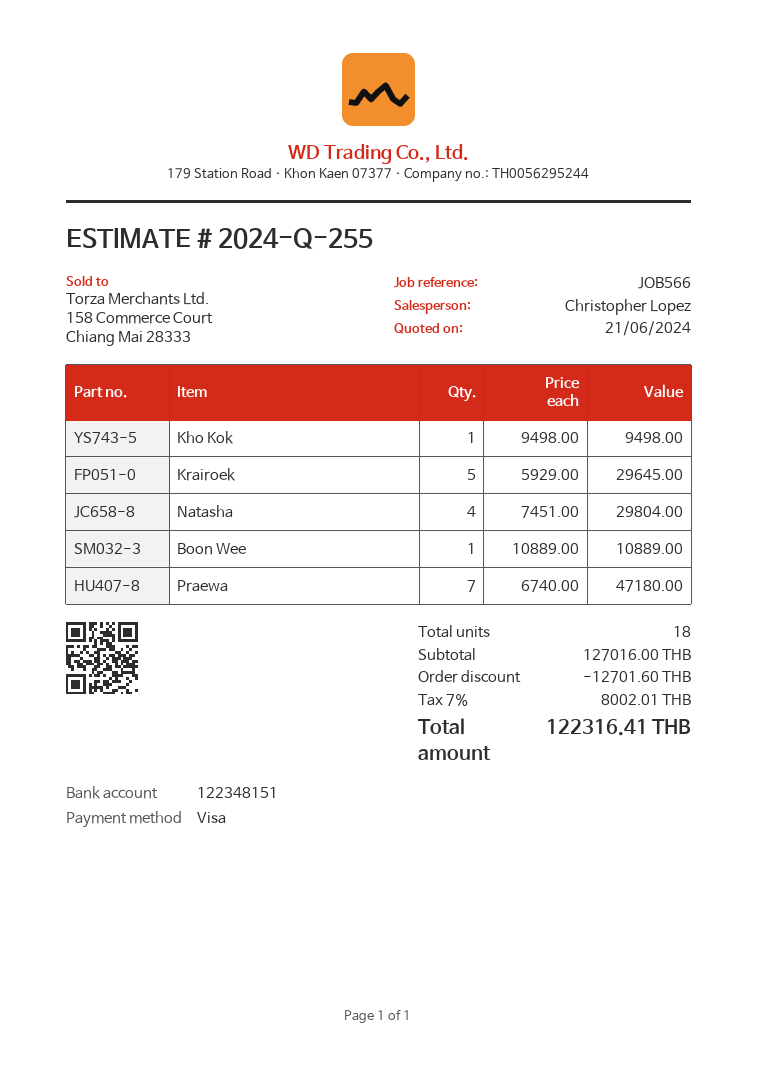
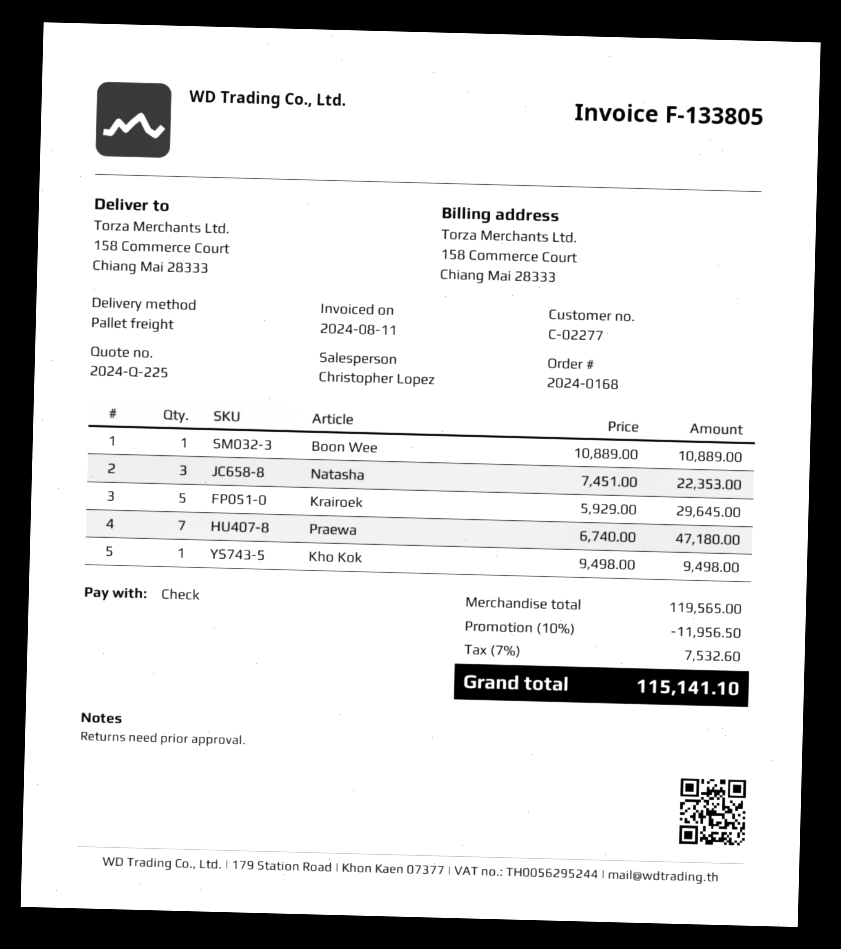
quote number: 2024-Q-255 -> 2024-Q-225
payment method: Visa -> cheque
Natasha: 4 x 7451.00 = 29804.00 -> 3 x 7451.00 = 22353.00
subtotal: 127016.00 -> 119565.00
discount: 12701.60 -> 11956.50
tax: 7% = 8002.01 -> 7% = 7532.60
total: 122316.41 -> 115141.10

